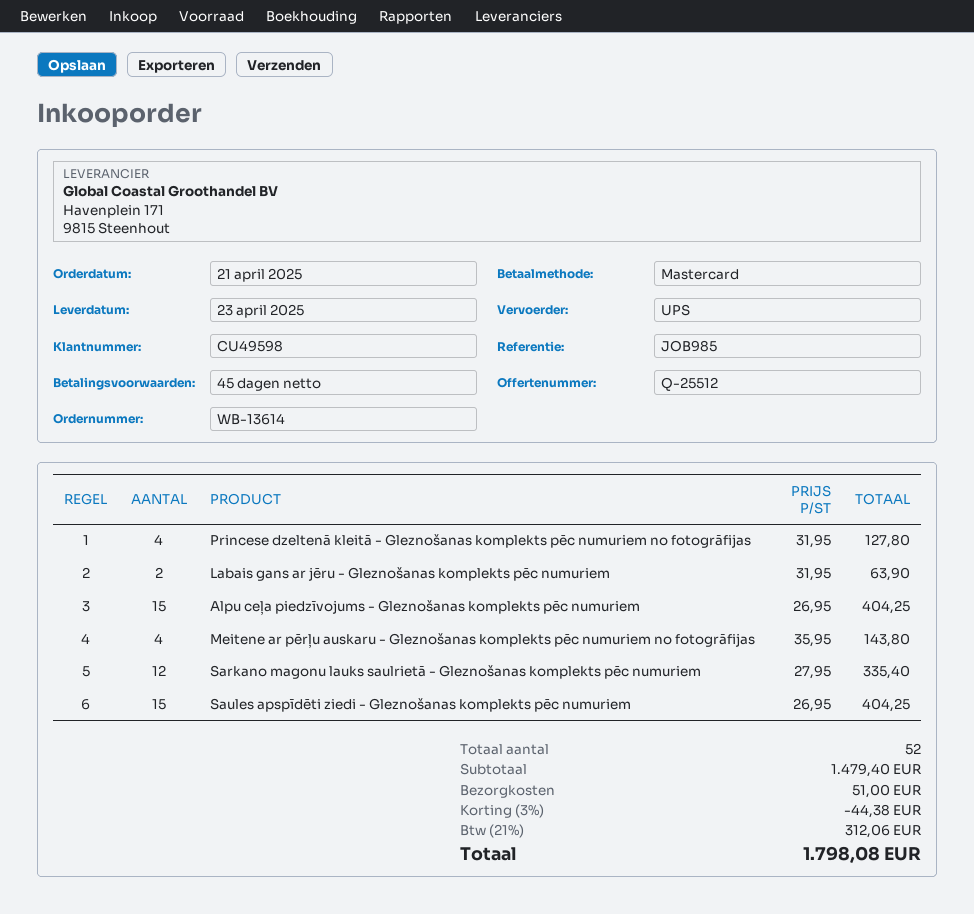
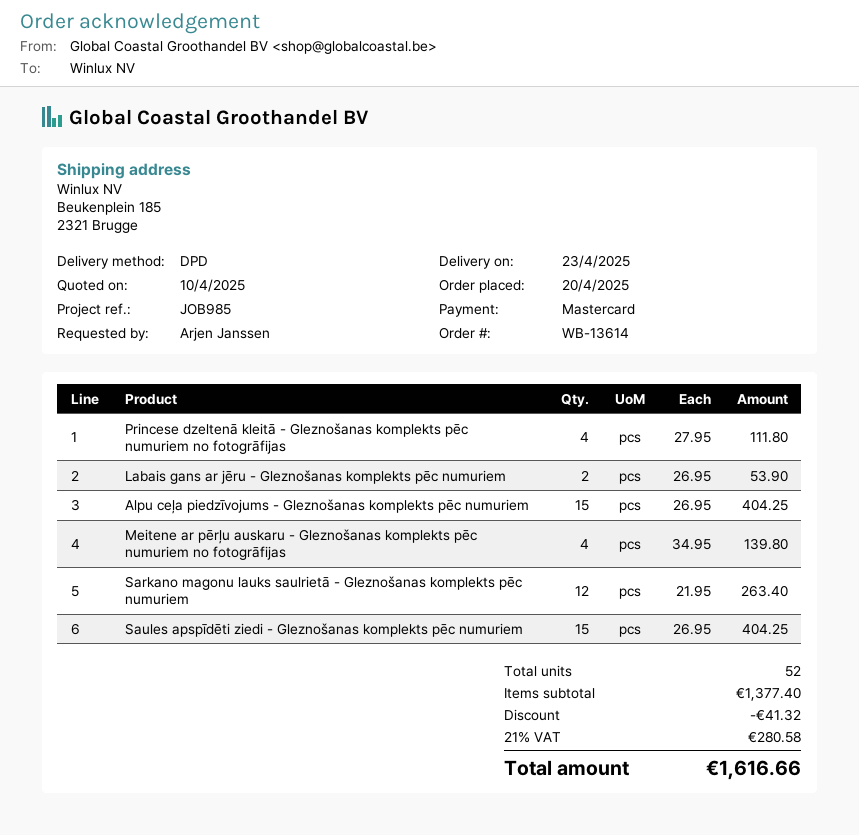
order date: 2025-04-21 -> 2025-04-20
shipping method: UPS -> DPD
Princese dzeltenā kleitā - Gleznošanas komplekts pēc numuriem no fotogrāfijas: 4 x 31.95 = 127.80 -> 4 x 27.95 = 111.80
Labais gans ar jēru - Gleznošanas komplekts pēc numuriem: 2 x 31.95 = 63.90 -> 2 x 26.95 = 53.90
Meitene ar pērļu auskaru - Gleznošanas komplekts pēc numuriem no fotogrāfijas: 4 x 35.95 = 143.80 -> 4 x 34.95 = 139.80
Sarkano magonu lauks saulrietā - Gleznošanas komplekts pēc numuriem: 12 x 27.95 = 335.40 -> 12 x 21.95 = 263.40
subtotal: 1479.40 -> 1377.40
discount: 44.38 -> 41.32
shipping: 51.00 -> none
tax: 21% = 312.06 -> 21% = 280.58
total: 1798.08 -> 1616.66

